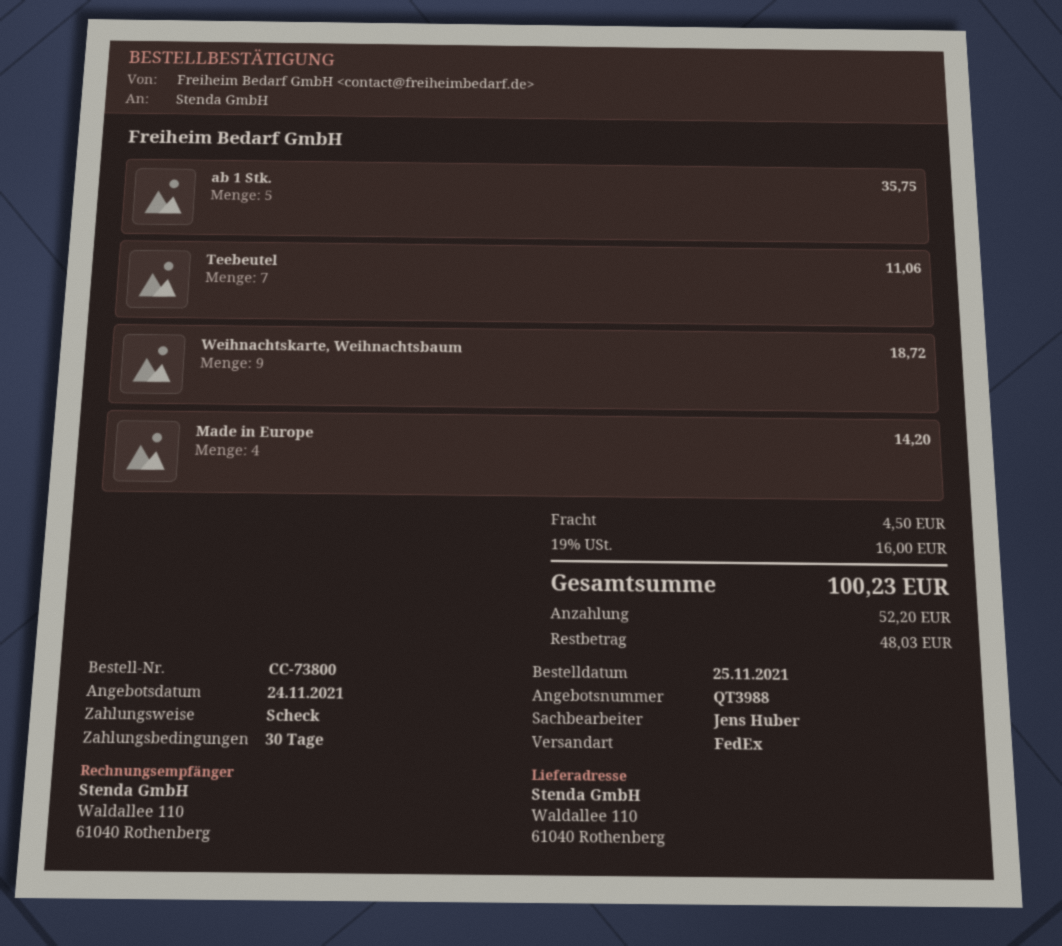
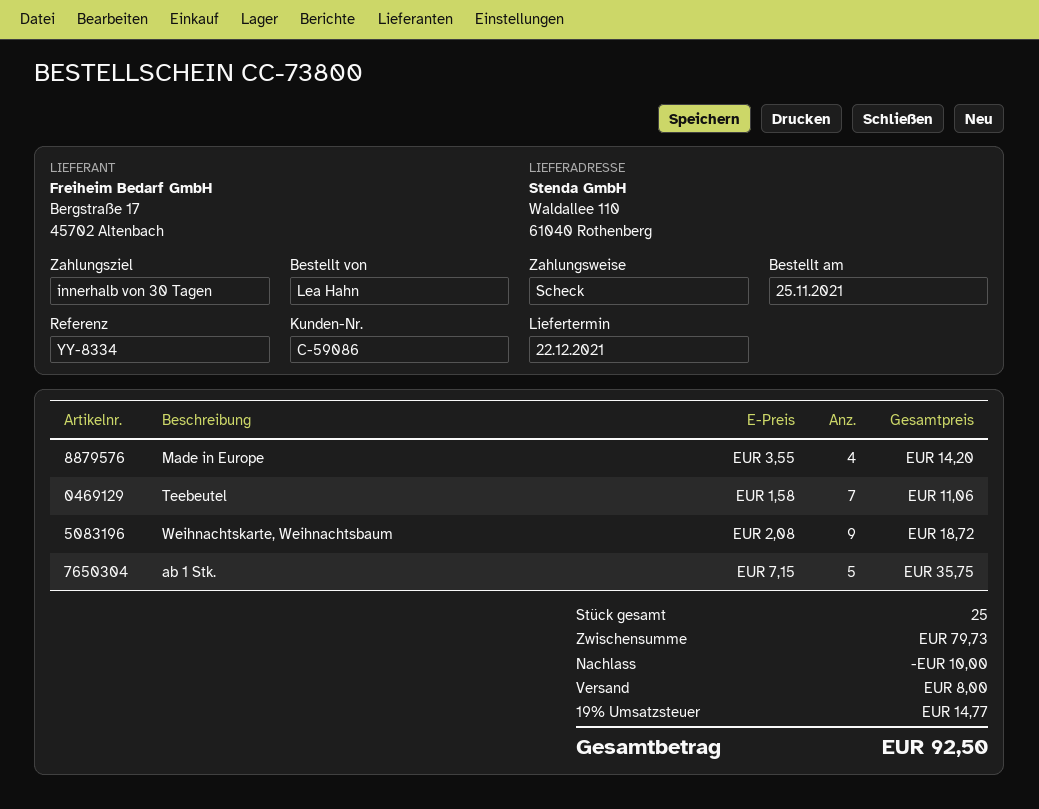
discount: none -> 10.00
shipping: 4.50 -> 8.00
tax: 19% = 16.00 -> 19% = 14.77
total: 100.23 -> 92.50

